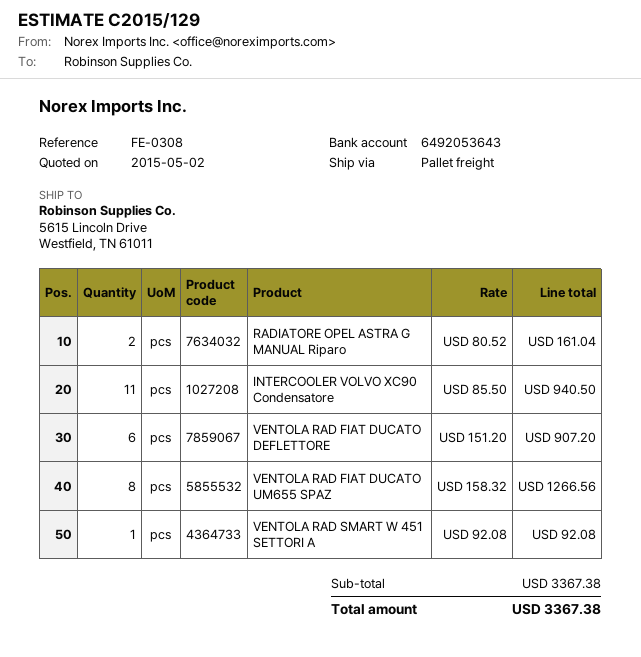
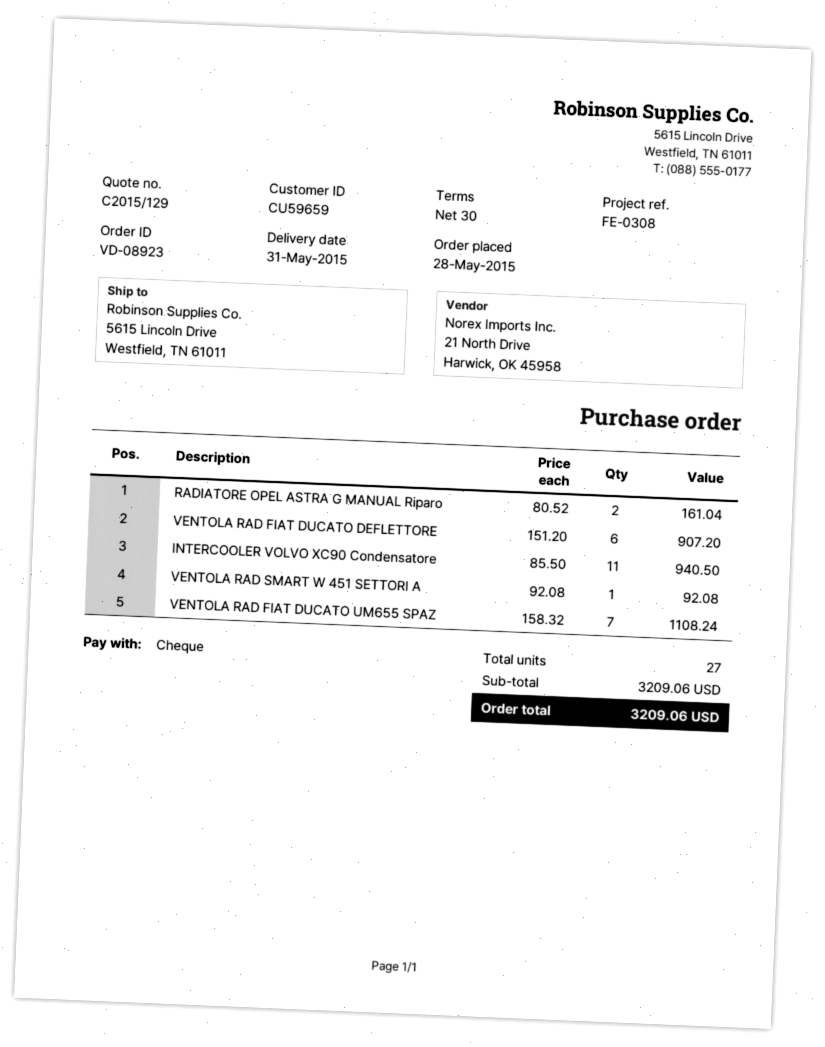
VENTOLA RAD FIAT DUCATO UM655 SPAZ: 8 x 158.32 = 1266.56 -> 7 x 158.32 = 1108.24
subtotal: 3367.38 -> 3209.06
total: 3367.38 -> 3209.06

